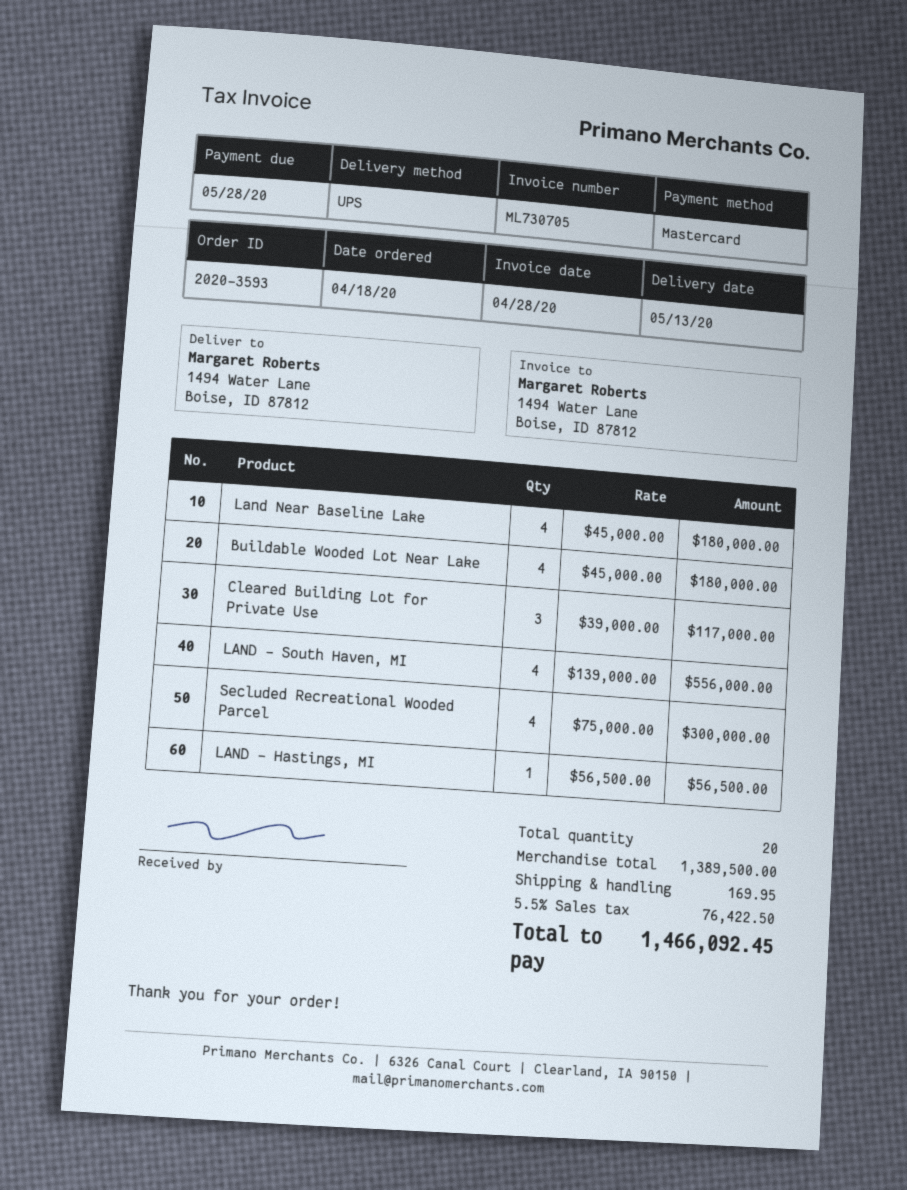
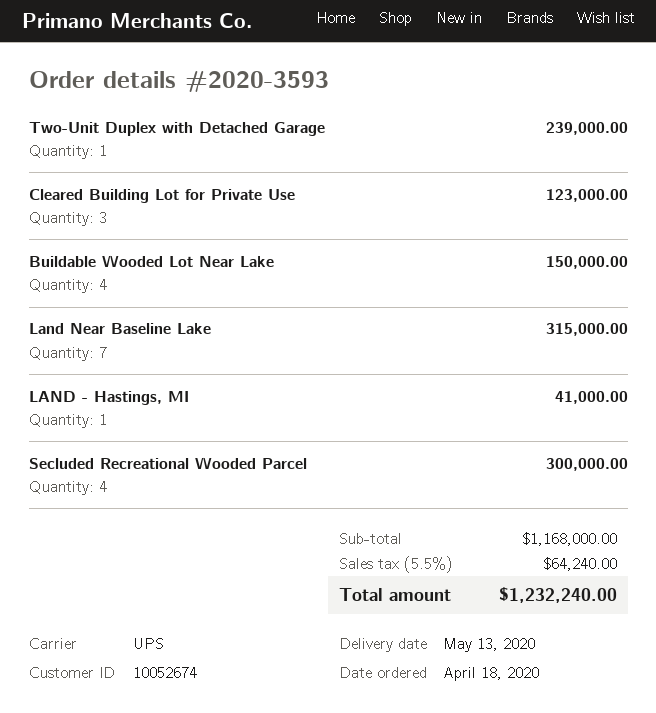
Land Near Baseline Lake: 4 for 180000.00 -> 7 for 315000.00
Buildable Wooded Lot Near Lake: 4 for 180000.00 -> 4 for 150000.00
Cleared Building Lot for Private Use: 3 for 117000.00 -> 3 for 123000.00
LAND - South Haven, MI: 4 for 556000.00 -> none
LAND - Hastings, MI: 1 for 56500.00 -> 1 for 41000.00
Two-Unit Duplex with Detached Garage: none -> 1 for 239000.00
subtotal: 1389500.00 -> 1168000.00
shipping: 169.95 -> none
tax: 5.5% = 76422.50 -> 5.5% = 64240.00
total: 1466092.45 -> 1232240.00

